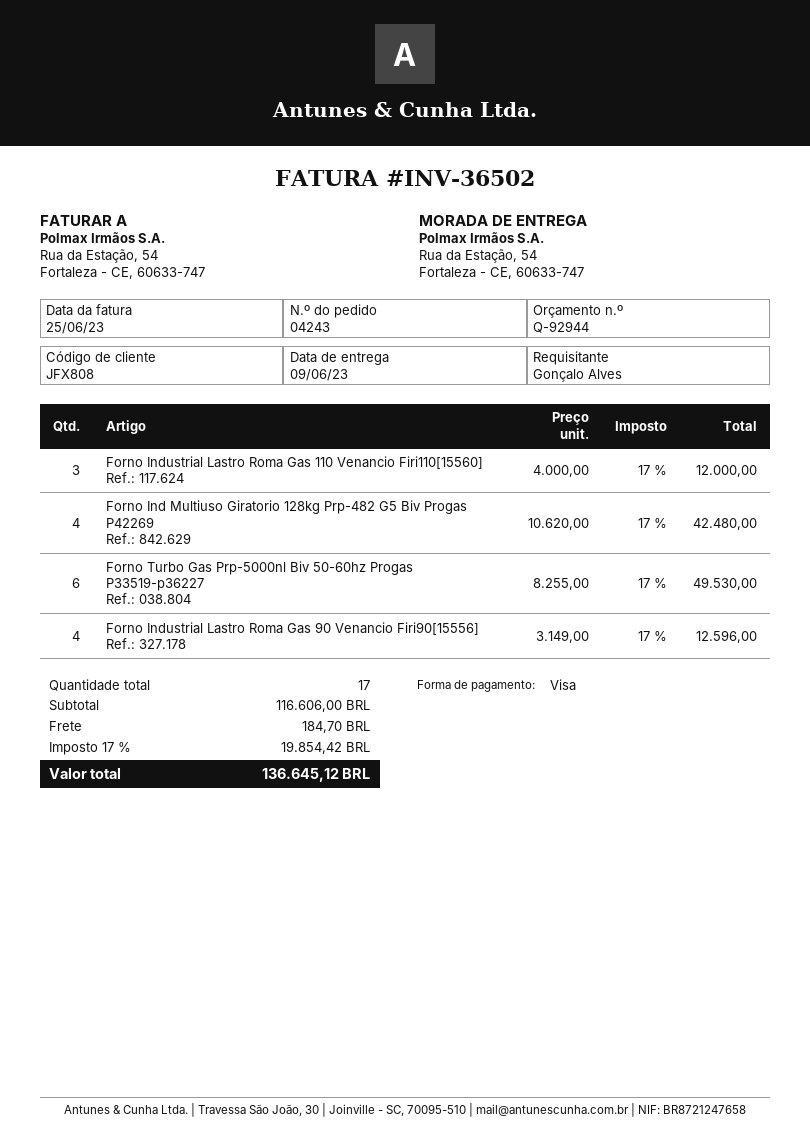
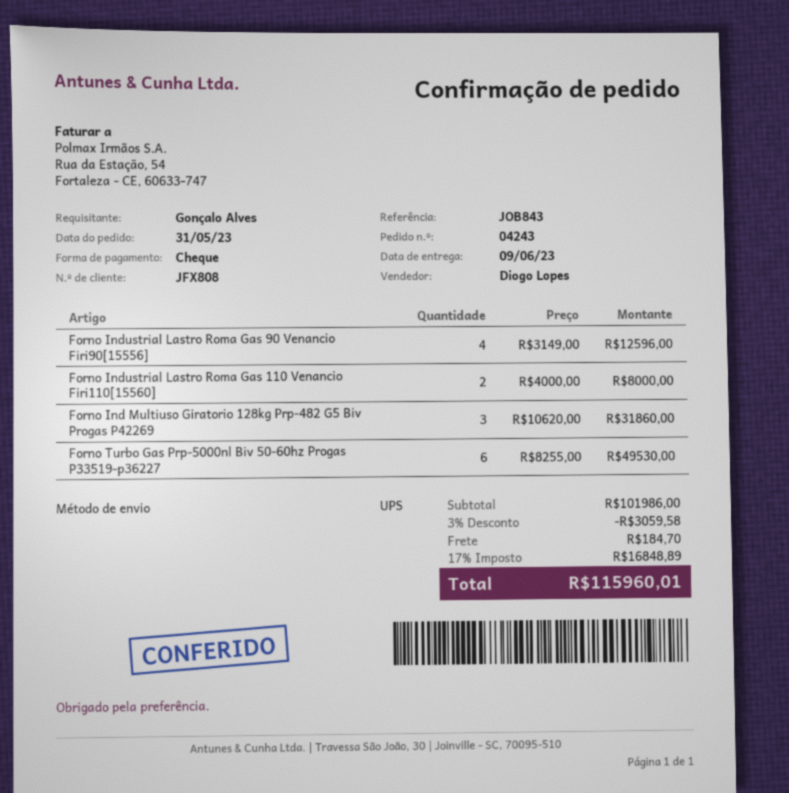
payment method: Visa -> cheque
Forno Industrial Lastro Roma Gas 110 Venancio Firi110[15560]: 3 x 4000.00 = 12000.00 -> 2 x 4000.00 = 8000.00
Forno Ind Multiuso Giratorio 128kg Prp-482 G5 Biv Progas P42269: 4 x 10620.00 = 42480.00 -> 3 x 10620.00 = 31860.00
subtotal: 116606.00 -> 101986.00
discount: none -> 3% = 3059.58
tax: 17% = 19854.42 -> 17% = 16848.89
total: 136645.12 -> 115960.01

